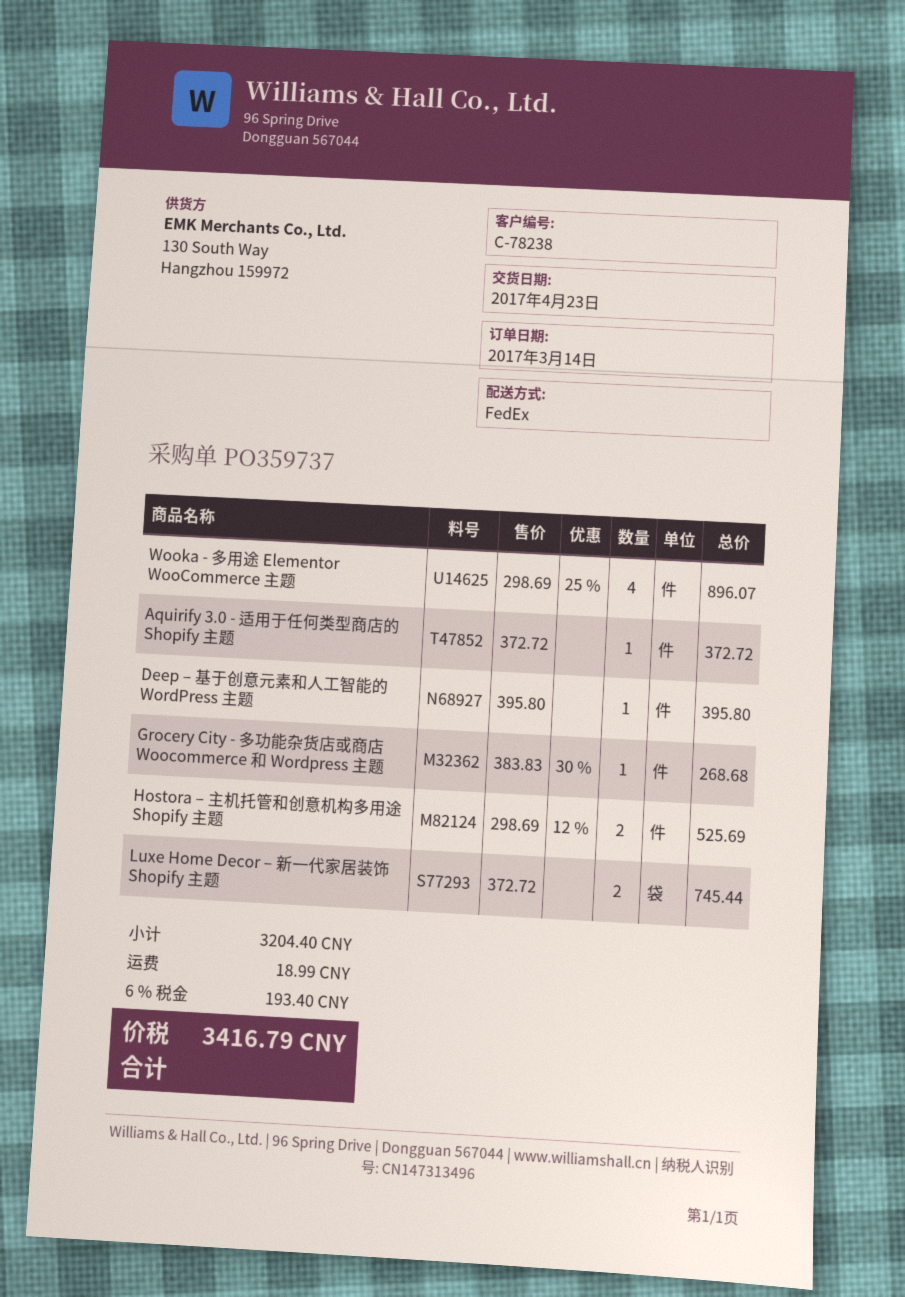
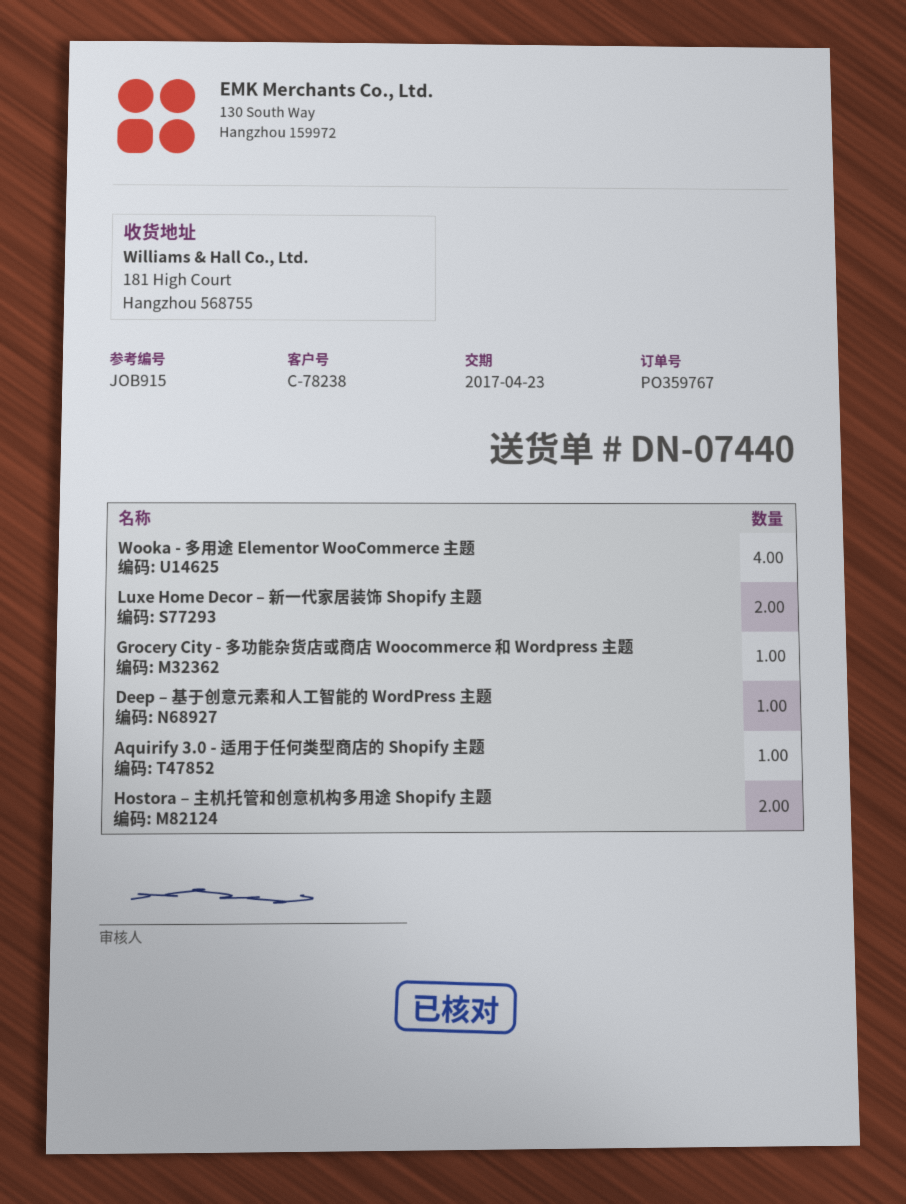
order number: PO359737 -> PO359767

